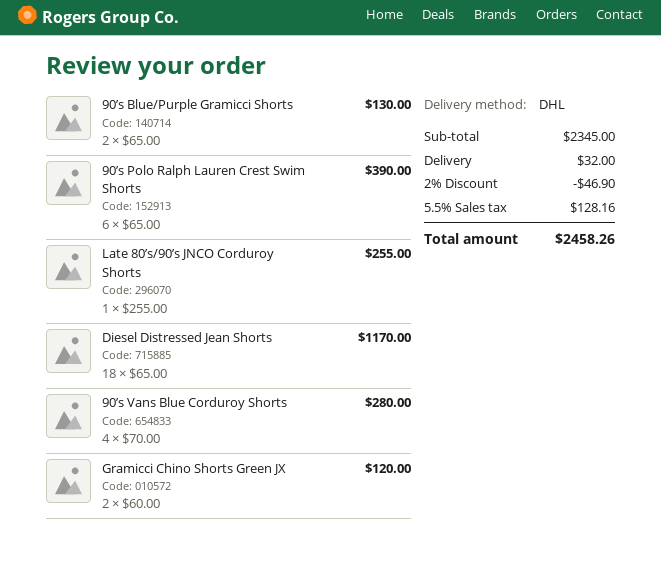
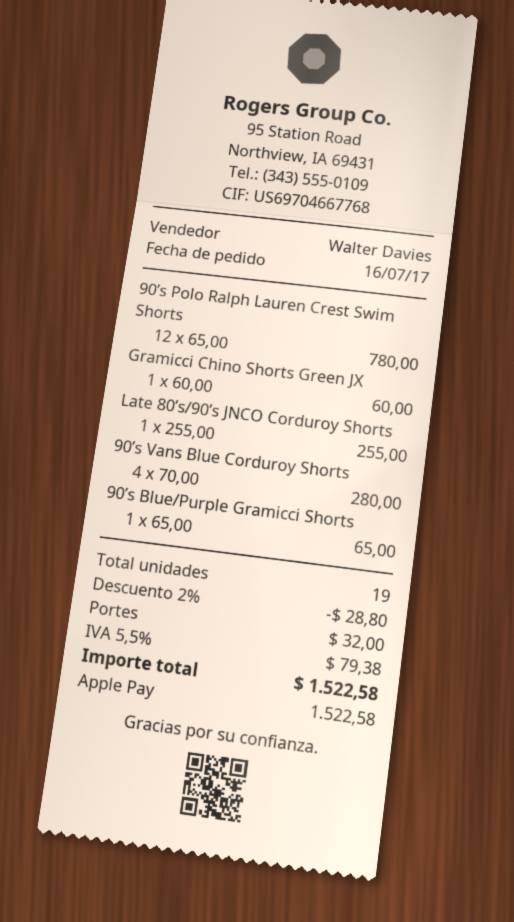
90’s Blue/Purple Gramicci Shorts: 2 x 65.00 = 130.00 -> 1 x 65.00 = 65.00
90’s Polo Ralph Lauren Crest Swim Shorts: 6 x 65.00 = 390.00 -> 12 x 65.00 = 780.00
Diesel Distressed Jean Shorts: 18 x 65.00 = 1170.00 -> none
Gramicci Chino Shorts Green JX: 2 x 60.00 = 120.00 -> 1 x 60.00 = 60.00
discount: 2% = 46.90 -> 2% = 28.80
tax: 5.5% = 128.16 -> 5.5% = 79.38
total: 2458.26 -> 1522.58

